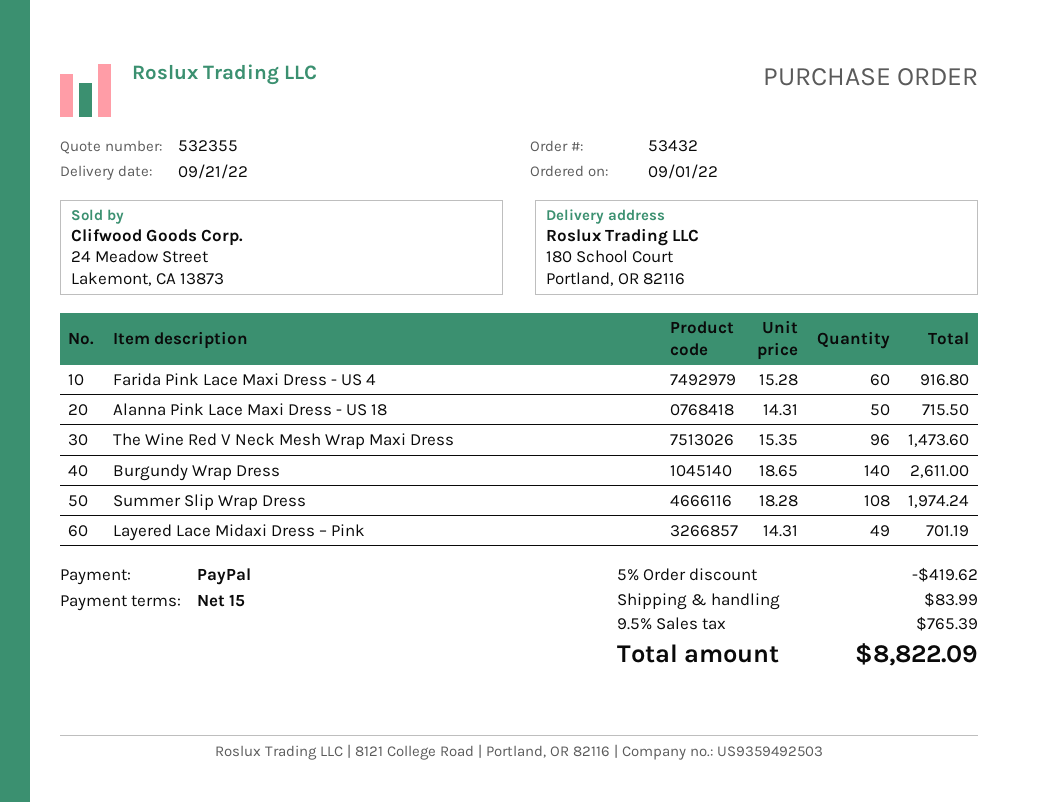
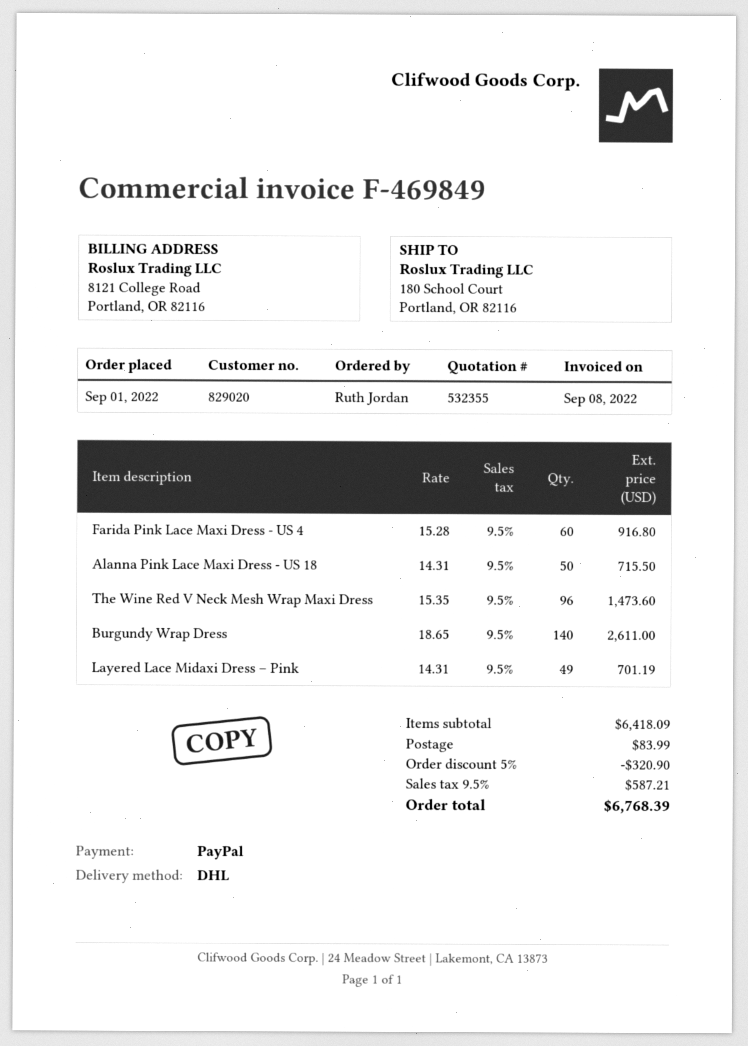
Summer Slip Wrap Dress: 108 x 18.28 = 1974.24 -> none
discount: 5% = 419.62 -> 5% = 320.90
tax: 9.5% = 765.39 -> 9.5% = 587.21
total: 8822.09 -> 6768.39

